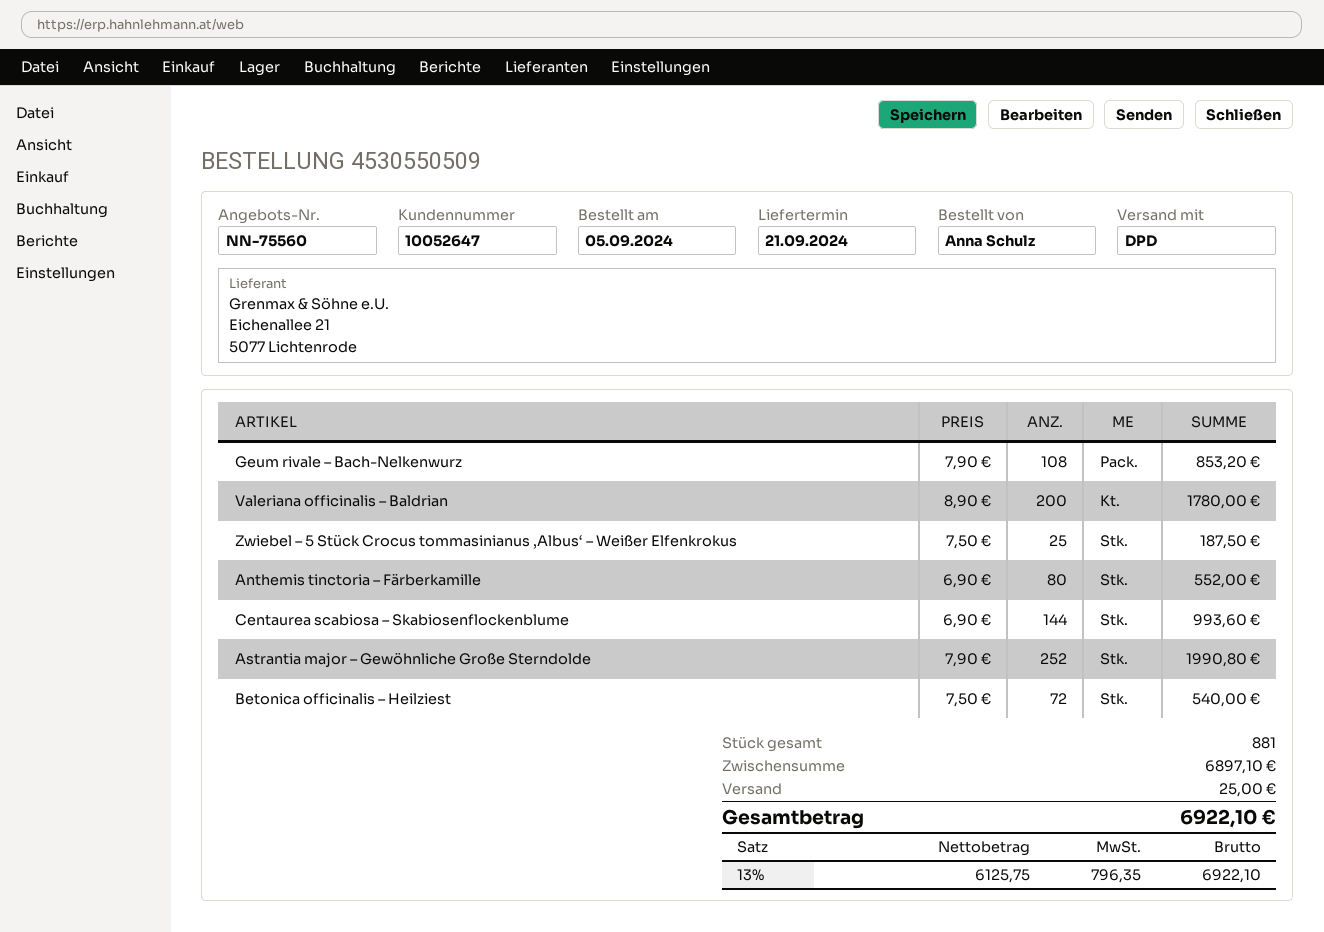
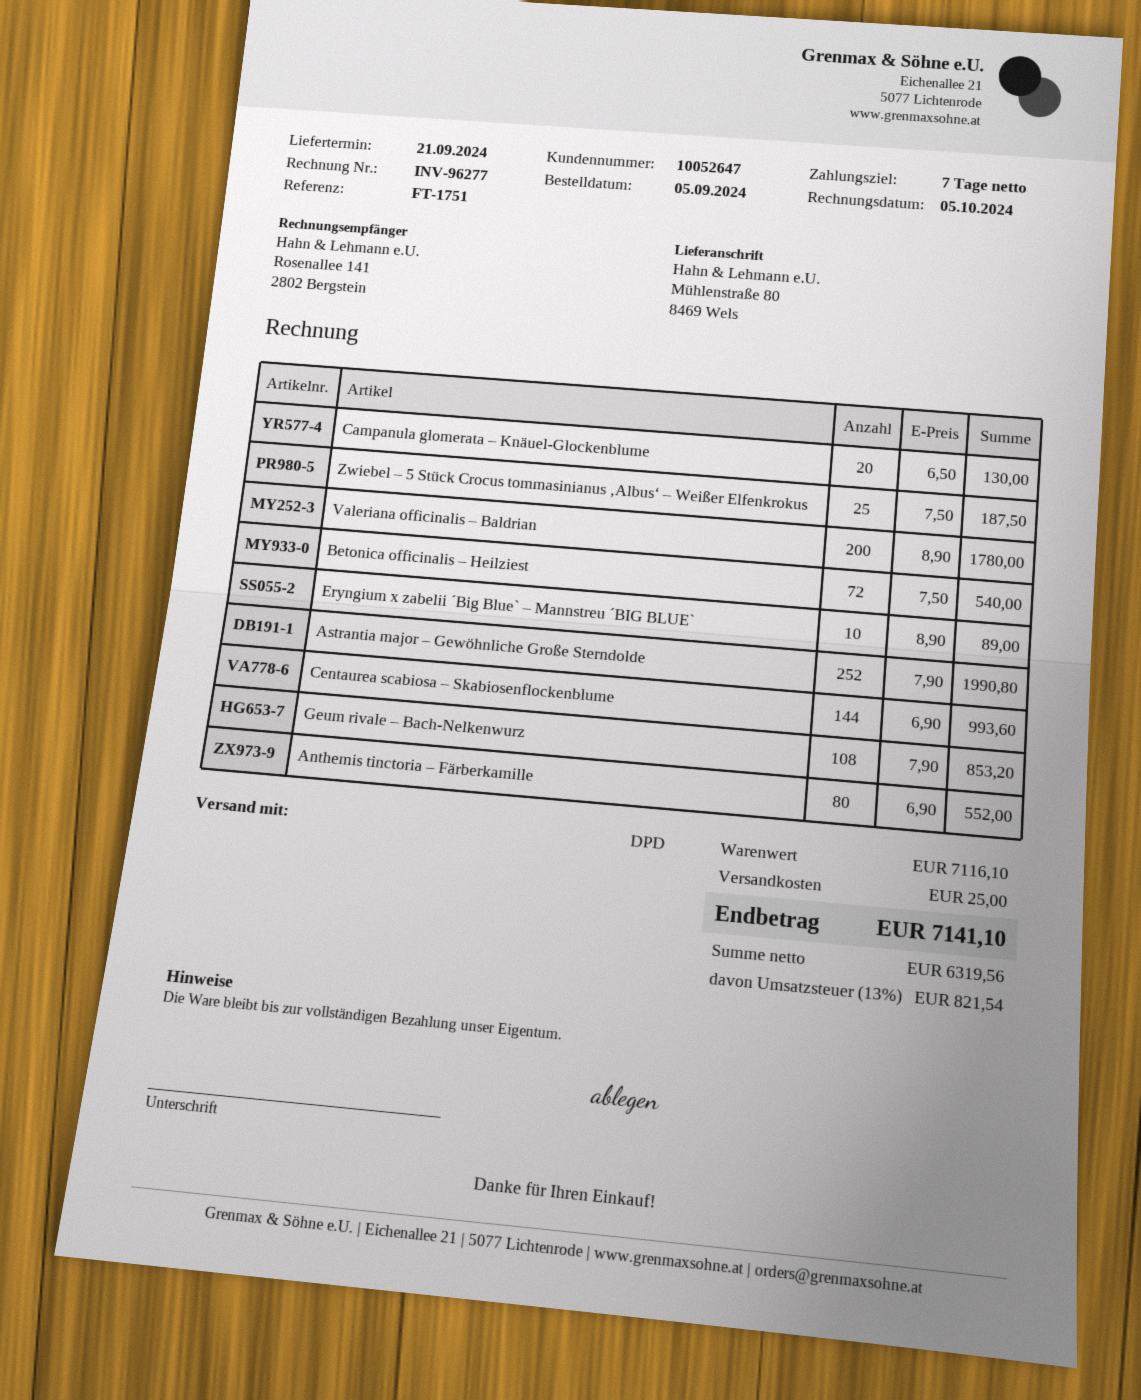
Campanula glomerata – Knäuel-Glockenblume: none -> 20 x 6.50 = 130.00
Eryngium x zabelii ´Big Blue` – Mannstreu ´BIG BLUE`: none -> 10 x 8.90 = 89.00
subtotal: 6897.10 -> 7116.10
net: 6125.75 -> 6319.56
tax: 13% = 796.35 -> 13% = 821.54
total: 6922.10 -> 7141.10

